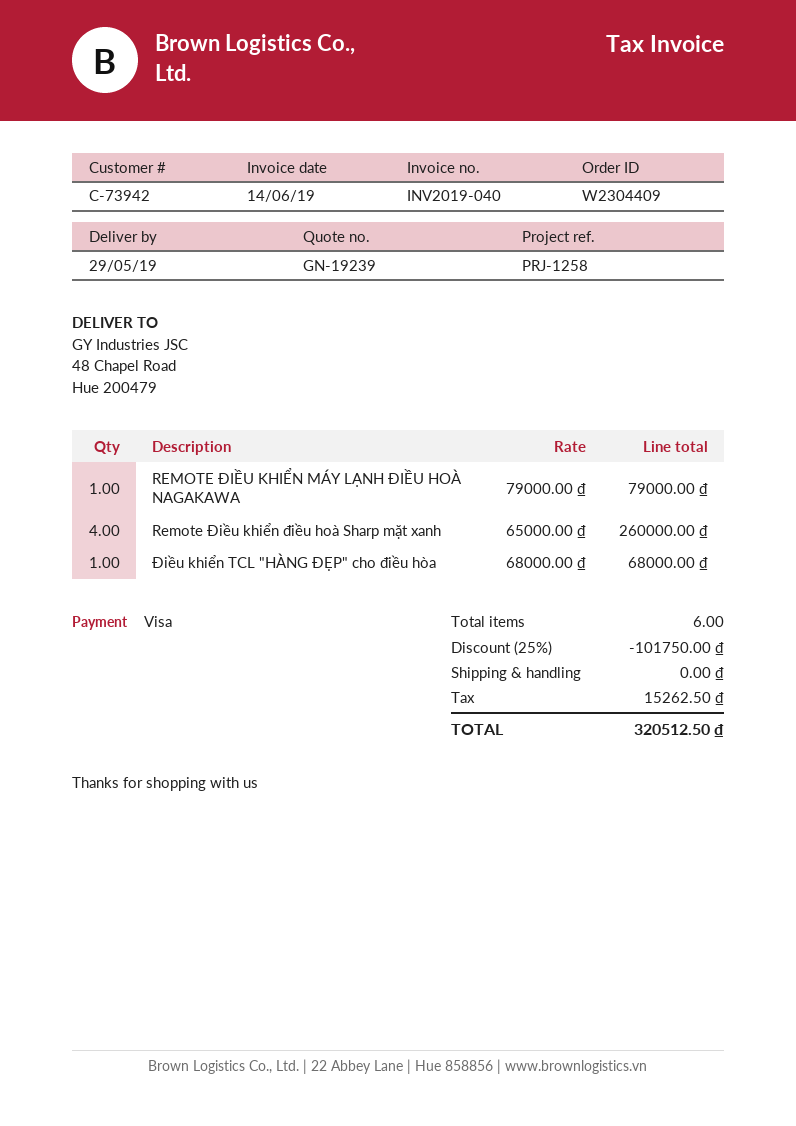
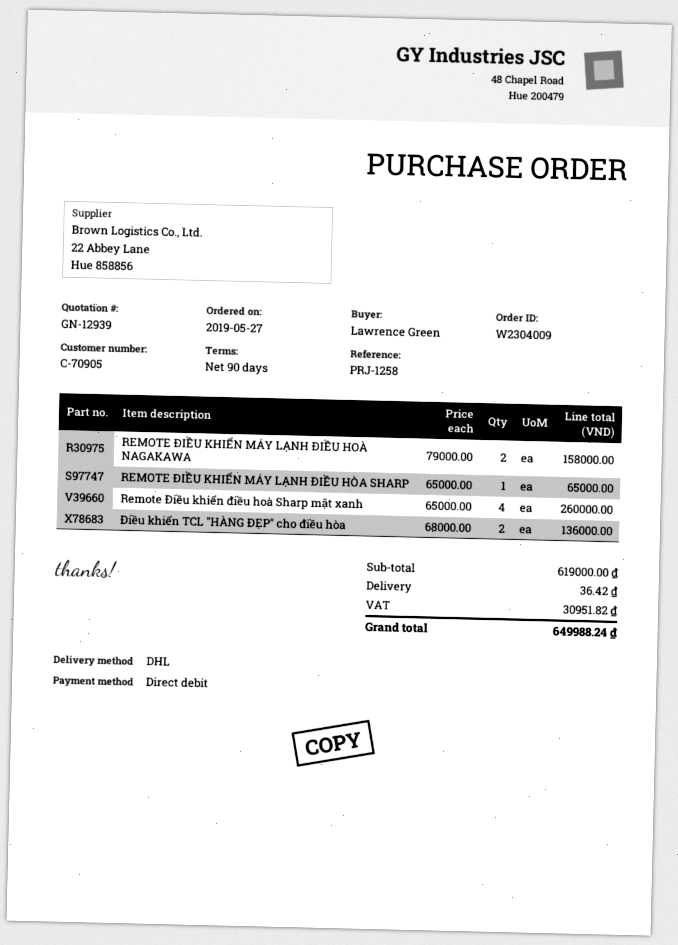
quote number: GN-19239 -> GN-12939
order number: W2304409 -> W2304009
customer number: C-73942 -> C-70905
payment method: Visa -> direct debit
REMOTE ĐIỀU KHIỂN MÁY LẠNH ĐIỀU HOÀ NAGAKAWA: 1 x 79000.00 = 79000.00 -> 2 x 79000.00 = 158000.00
Điều khiển TCL "HÀNG ĐẸP" cho điều hòa: 1 x 68000.00 = 68000.00 -> 2 x 68000.00 = 136000.00
REMOTE ĐIỀU KHIỂN MÁY LẠNH ĐIỀU HÒA SHARP: none -> 1 x 65000.00 = 65000.00
discount: 25% = 101750.00 -> none
shipping: 0.00 -> 36.42
tax: 15262.50 -> 30951.82
total: 320512.50 -> 649988.24

